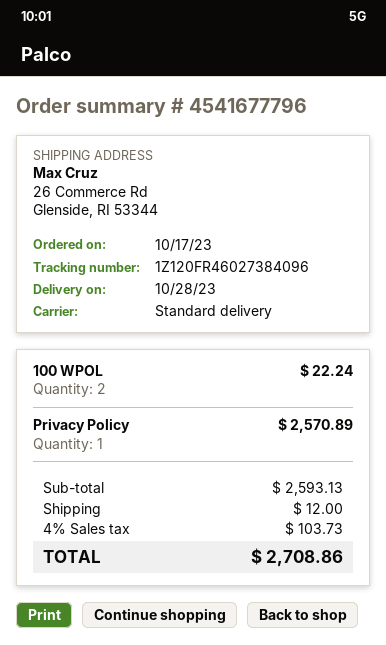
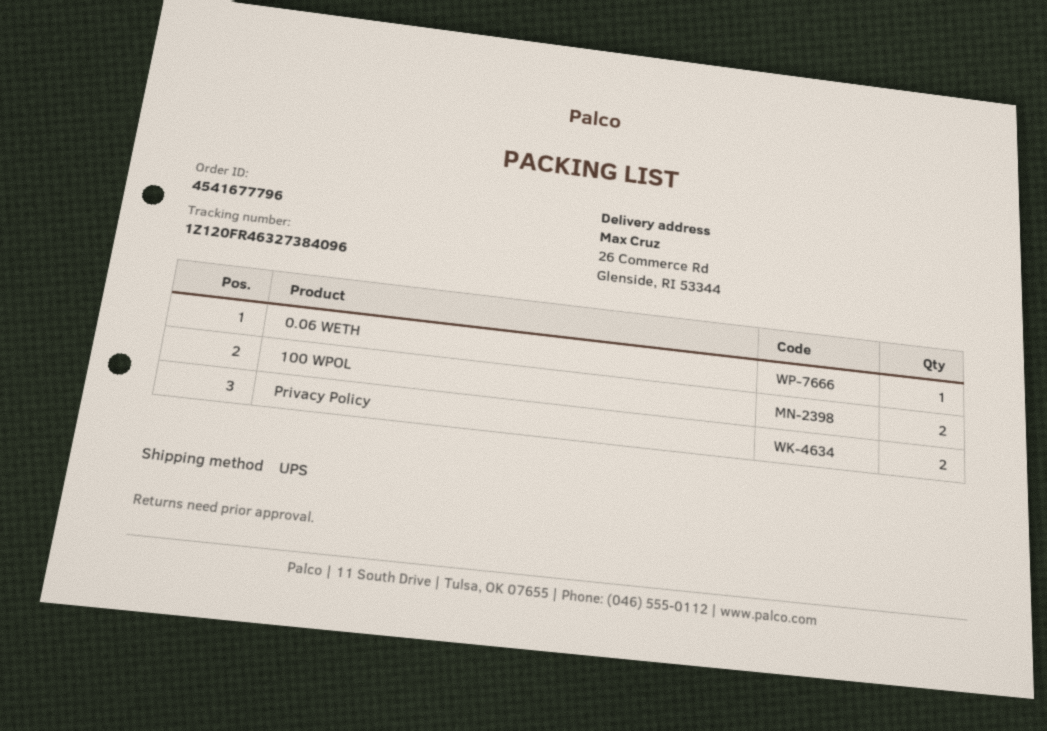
shipping method: standard -> UPS
tracking number: 1Z120FR46027384096 -> 1Z120FR46327384096
Privacy Policy: 1 -> 2
0.06 WETH: none -> 1

